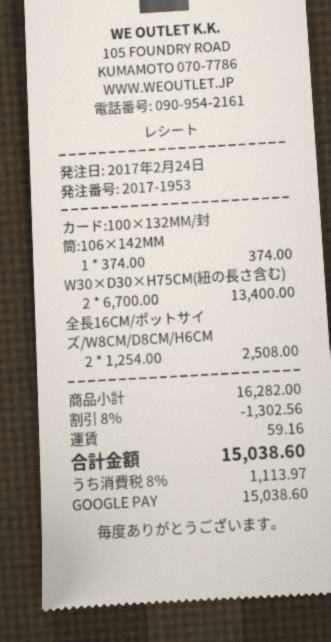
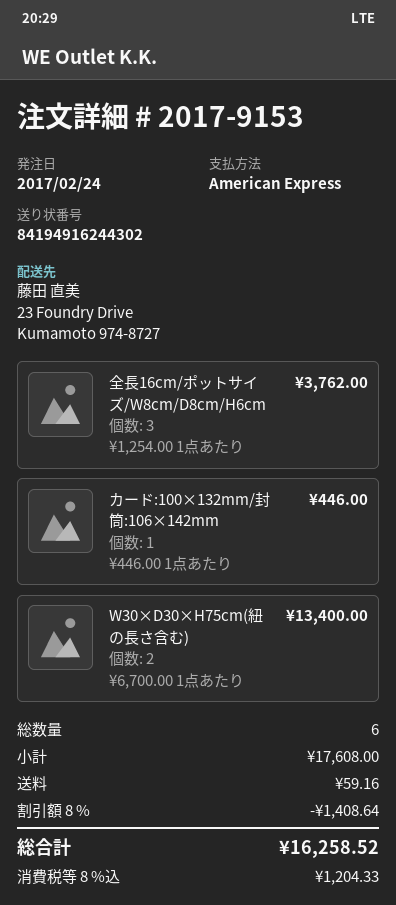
order number: 2017-1953 -> 2017-9153
payment method: Google Pay -> American Express
カード:100×132MM/封筒:106×142MM: 1 x 374.00 = 374.00 -> 1 x 446.00 = 446.00
全長16CM/ポットサイズ/W8CM/D8CM/H6CM: 2 x 1254.00 = 2508.00 -> 3 x 1254.00 = 3762.00
subtotal: 16282.00 -> 17608.00
discount: 8% = 1302.56 -> 8% = 1408.64
tax: 8% = 1113.97 -> 8% = 1204.33
total: 15038.60 -> 16258.52

